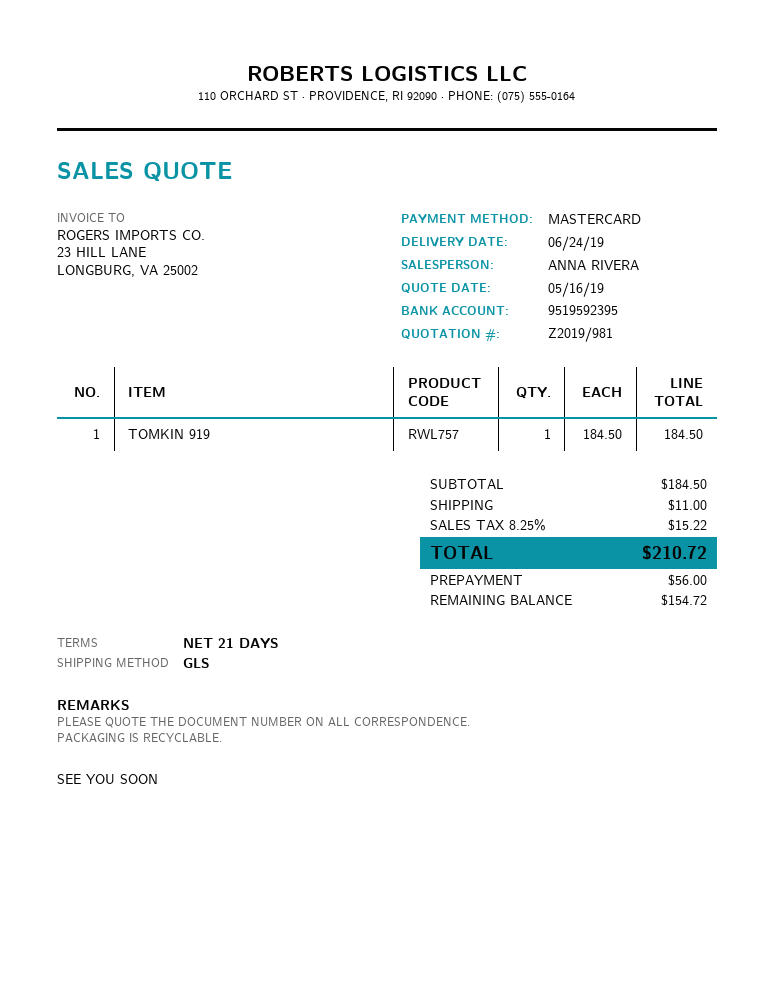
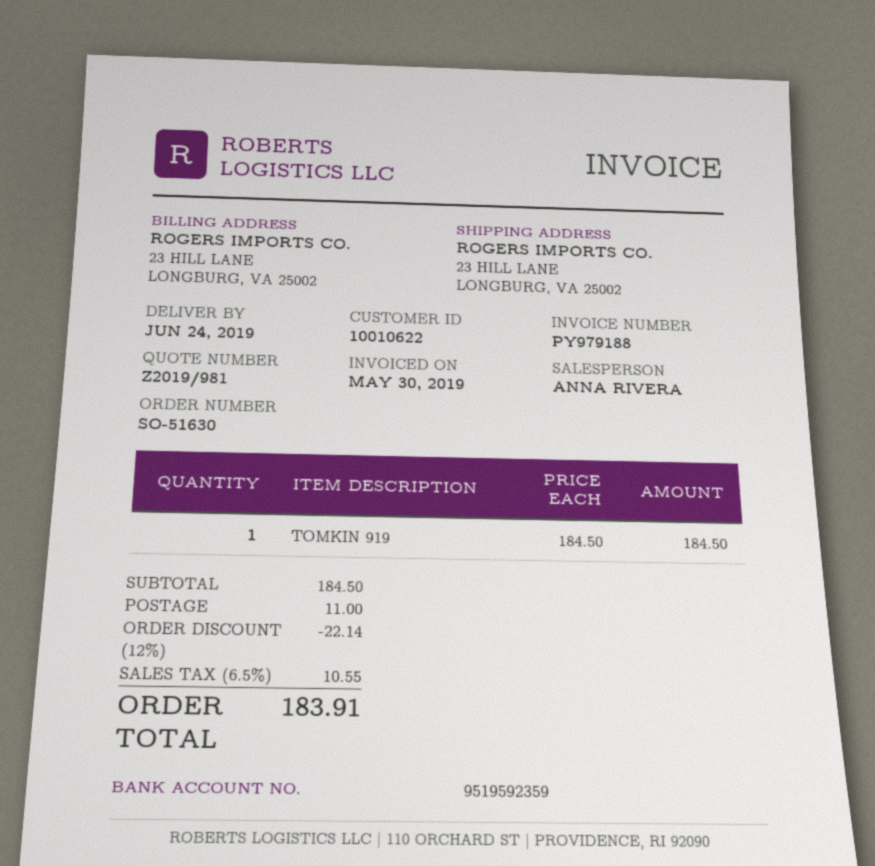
bank account: 9519592395 -> 9519592359
discount: none -> 12% = 22.14
tax: 8.25% = 15.22 -> 6.5% = 10.55
total: 210.72 -> 183.91

